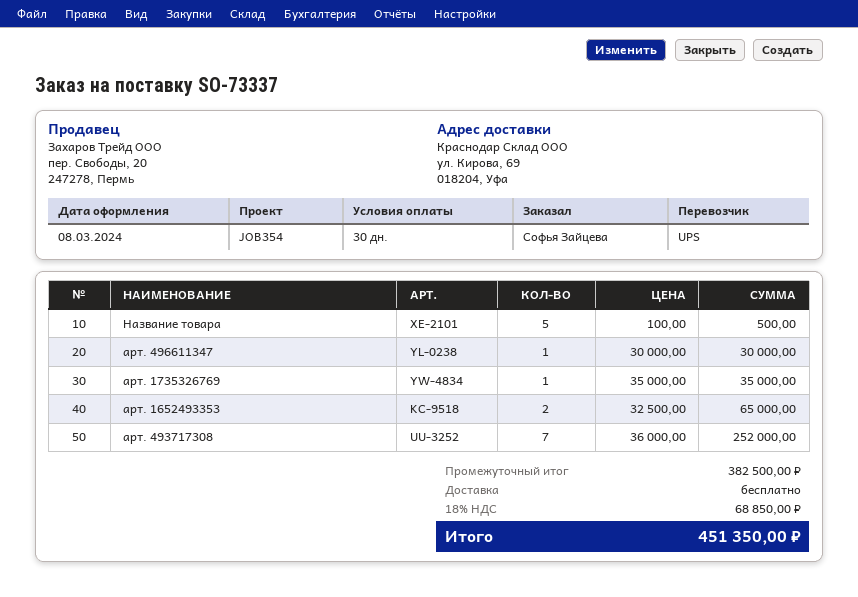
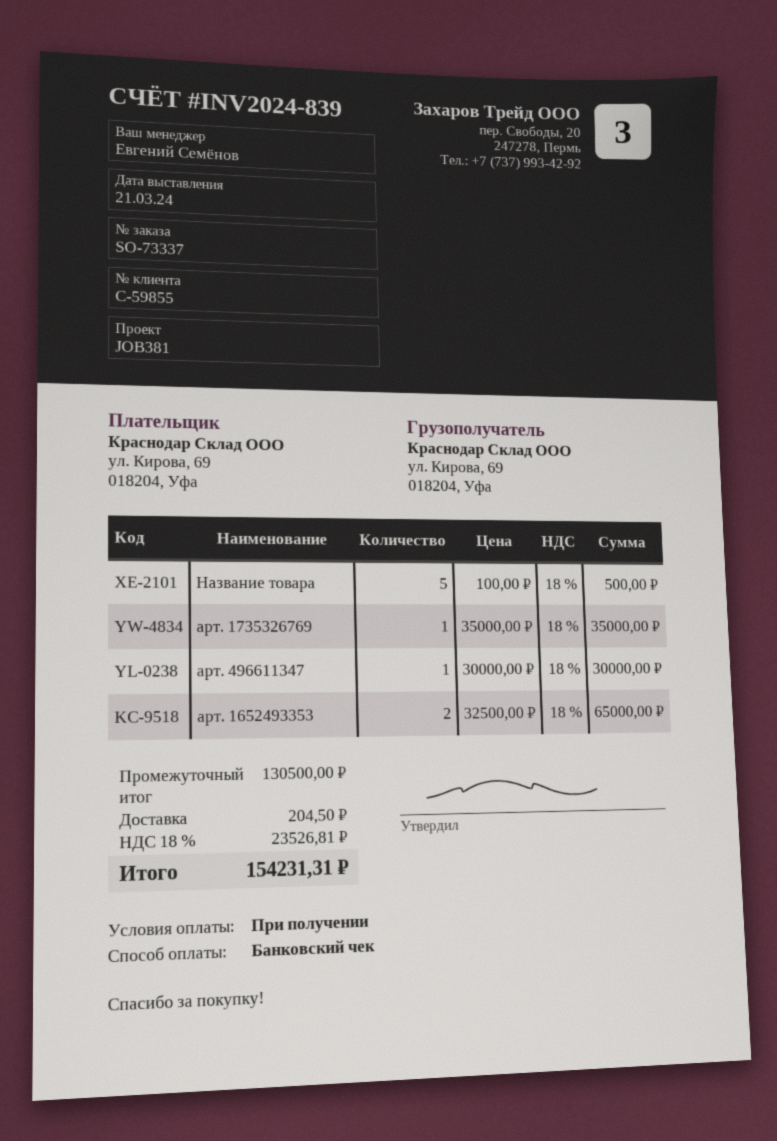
payment terms: 30 days -> on receipt
reference: JOB354 -> JOB381
арт. 493717308: 7 x 36000.00 = 252000.00 -> none
subtotal: 382500.00 -> 130500.00
shipping: 0.00 -> 204.50
tax: 18% = 68850.00 -> 18% = 23526.81
total: 451350.00 -> 154231.31

